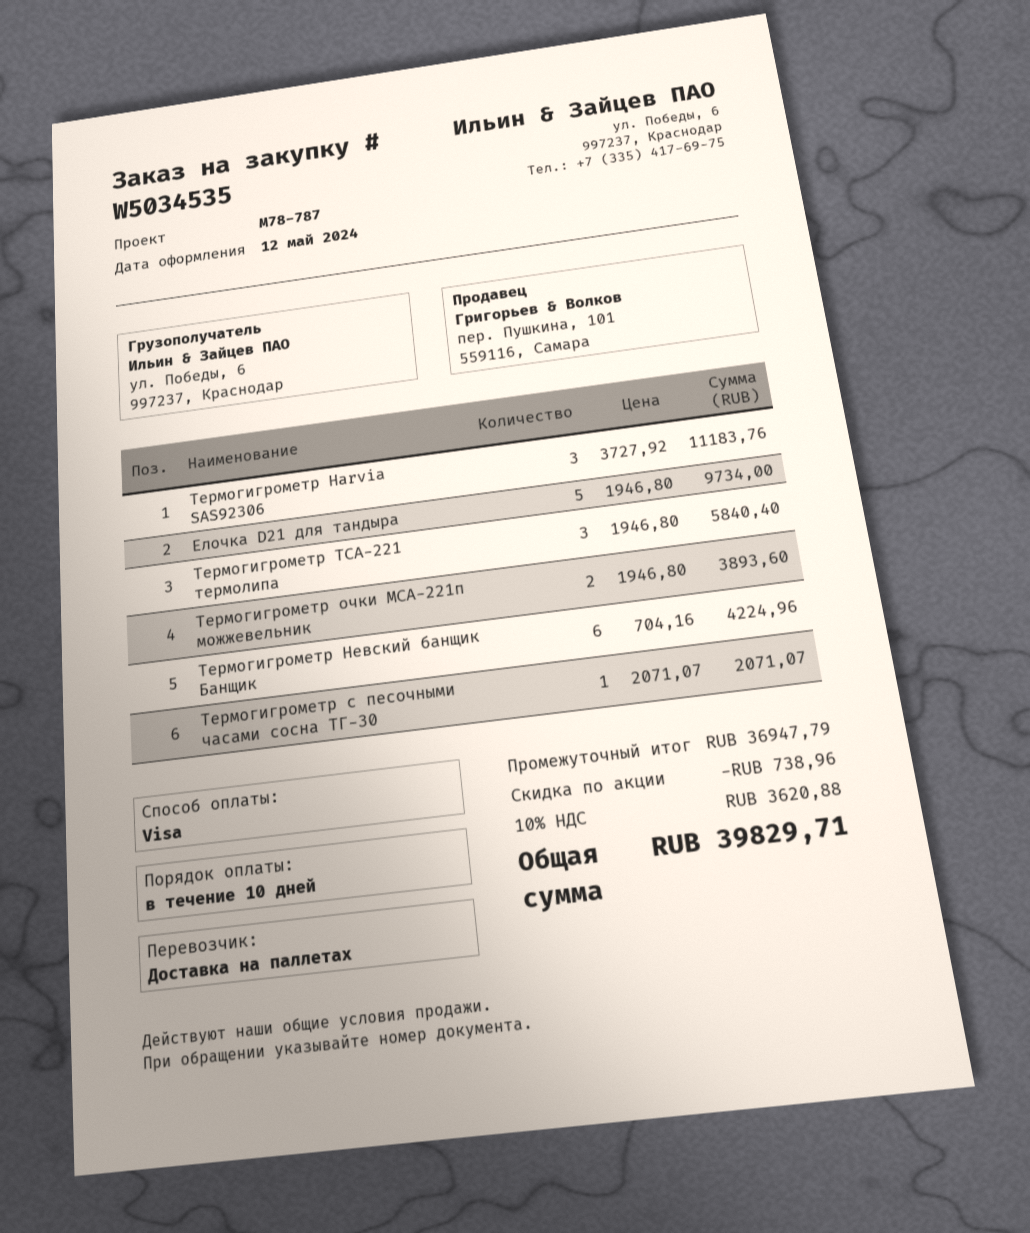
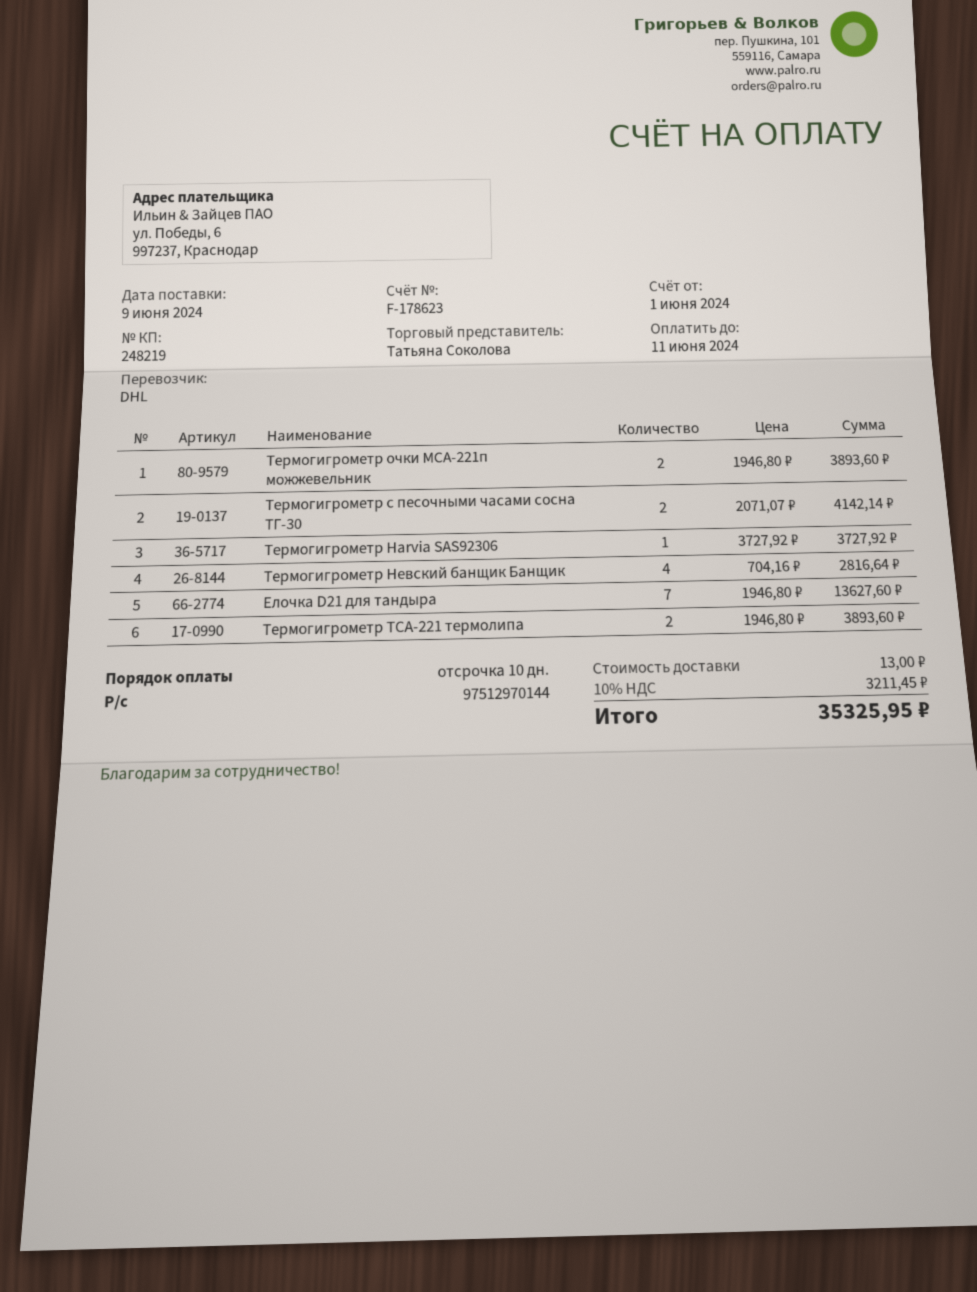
shipping method: pallet freight -> DHL
Термогигрометр Harvia SAS92306: 3 x 3727.92 = 11183.76 -> 1 x 3727.92 = 3727.92
Елочка D21 для тандыра: 5 x 1946.80 = 9734.00 -> 7 x 1946.80 = 13627.60
Термогигрометр ТСА-221 термолипа: 3 x 1946.80 = 5840.40 -> 2 x 1946.80 = 3893.60
Термогигрометр Невский банщик Банщик: 6 x 704.16 = 4224.96 -> 4 x 704.16 = 2816.64
Термогигрометр с песочными часами сосна ТГ-30: 1 x 2071.07 = 2071.07 -> 2 x 2071.07 = 4142.14
discount: 738.96 -> none
shipping: none -> 13.00
tax: 10% = 3620.88 -> 10% = 3211.45
total: 39829.71 -> 35325.95

